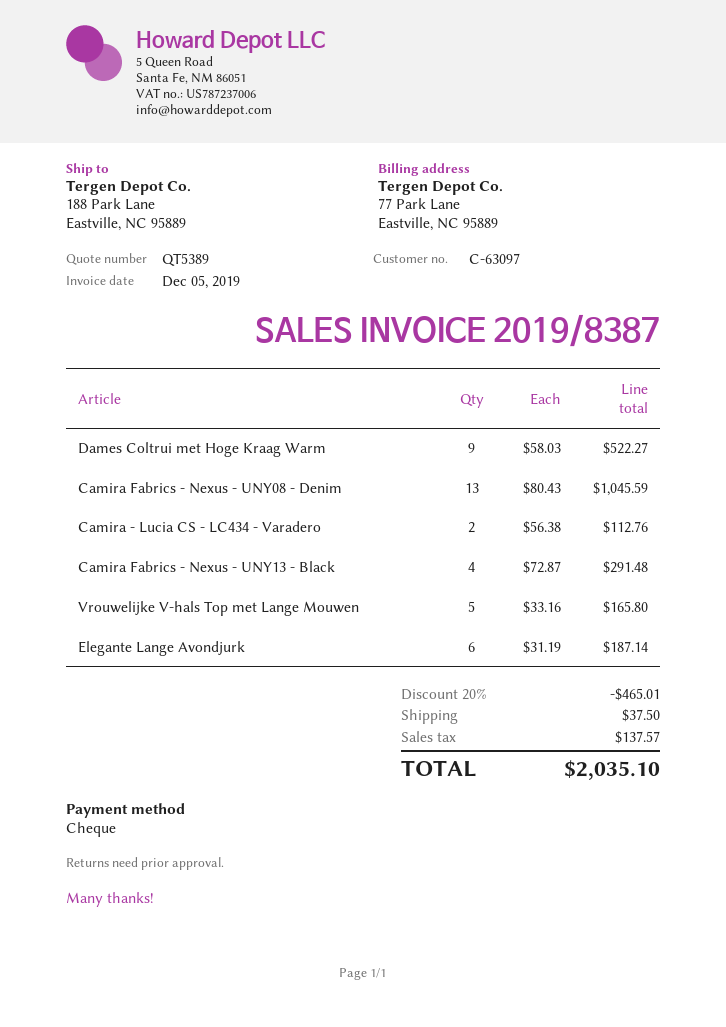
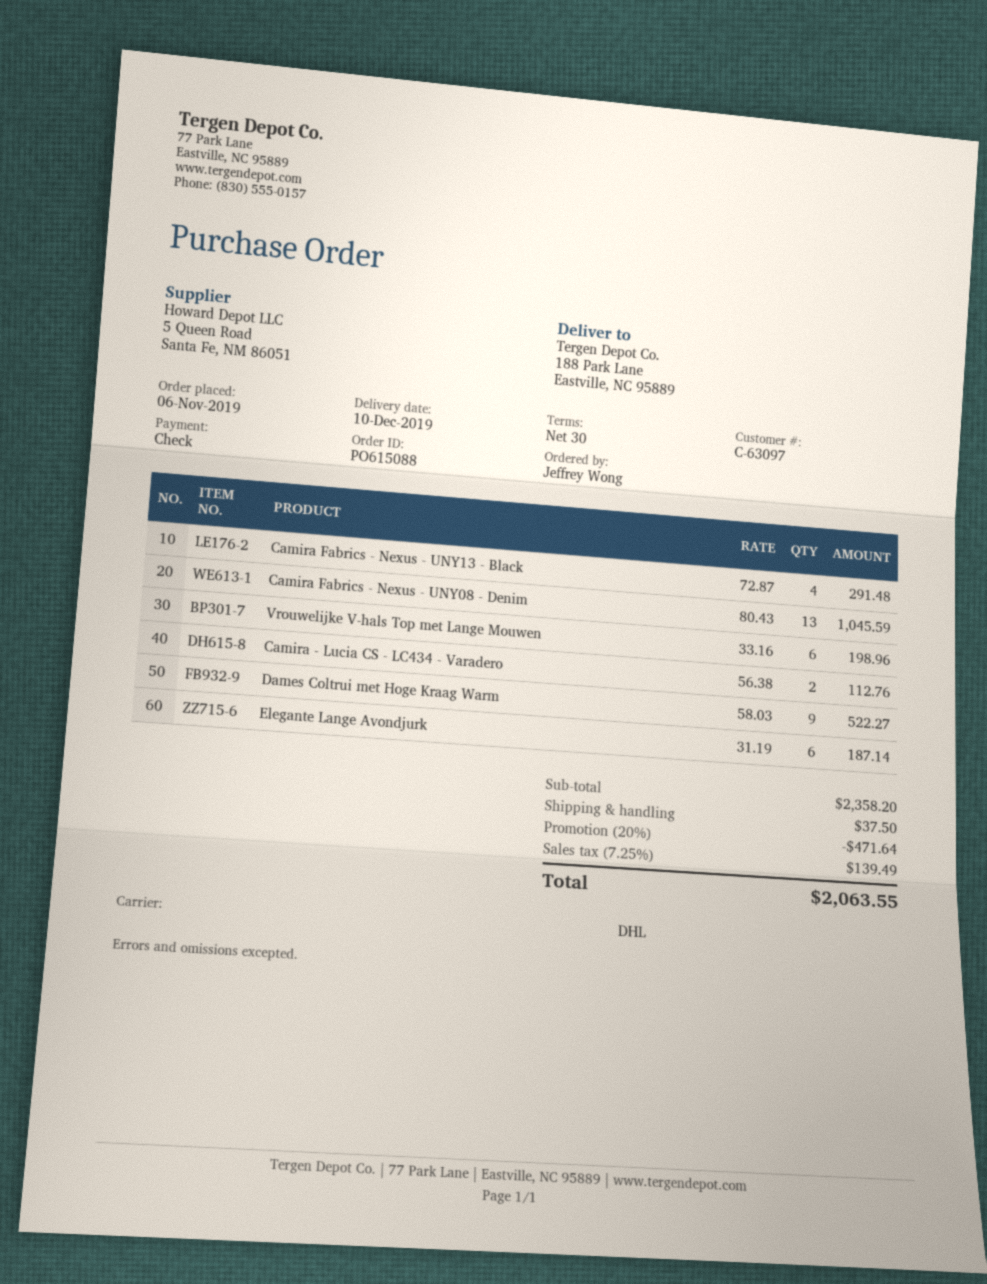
Vrouwelijke V-hals Top met Lange Mouwen: 5 x 33.16 = 165.80 -> 6 x 33.16 = 198.96
discount: 20% = 465.01 -> 20% = 471.64
tax: 137.57 -> 139.49
total: 2035.10 -> 2063.55

